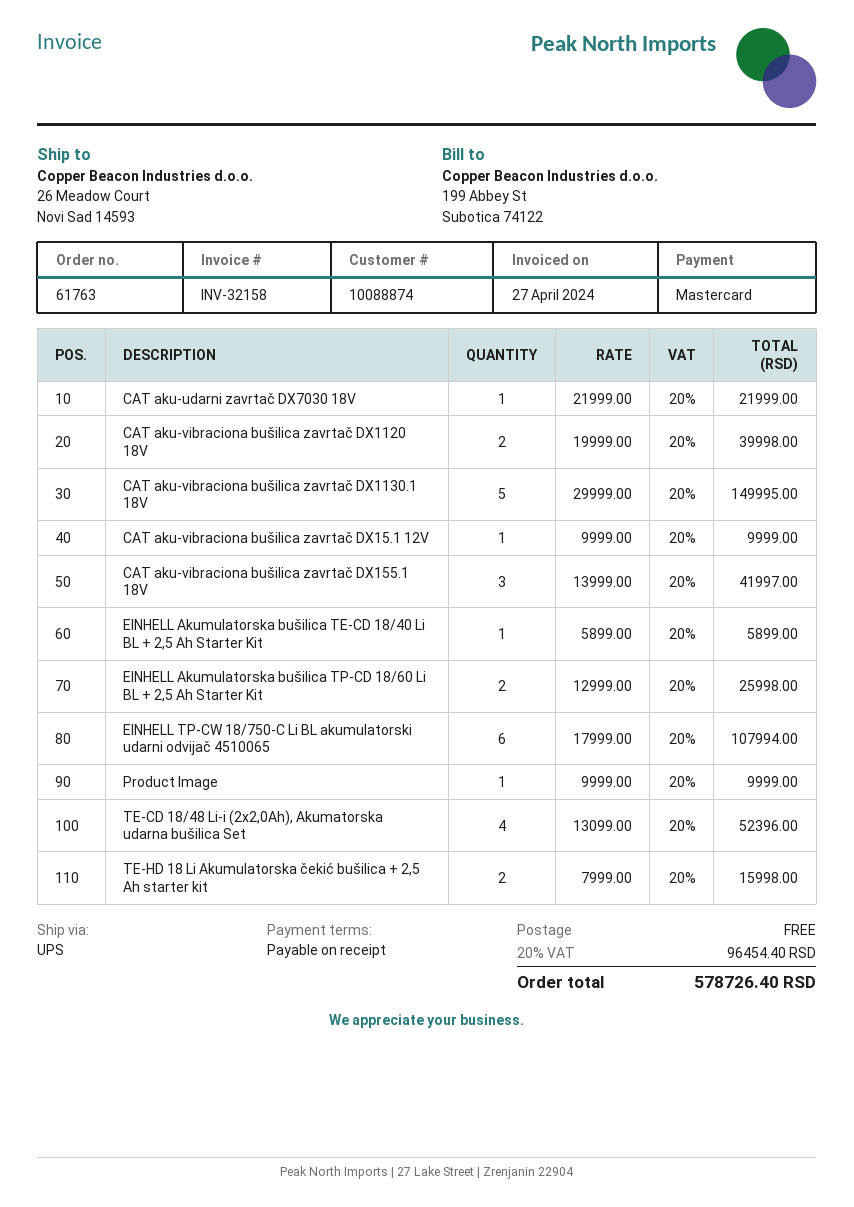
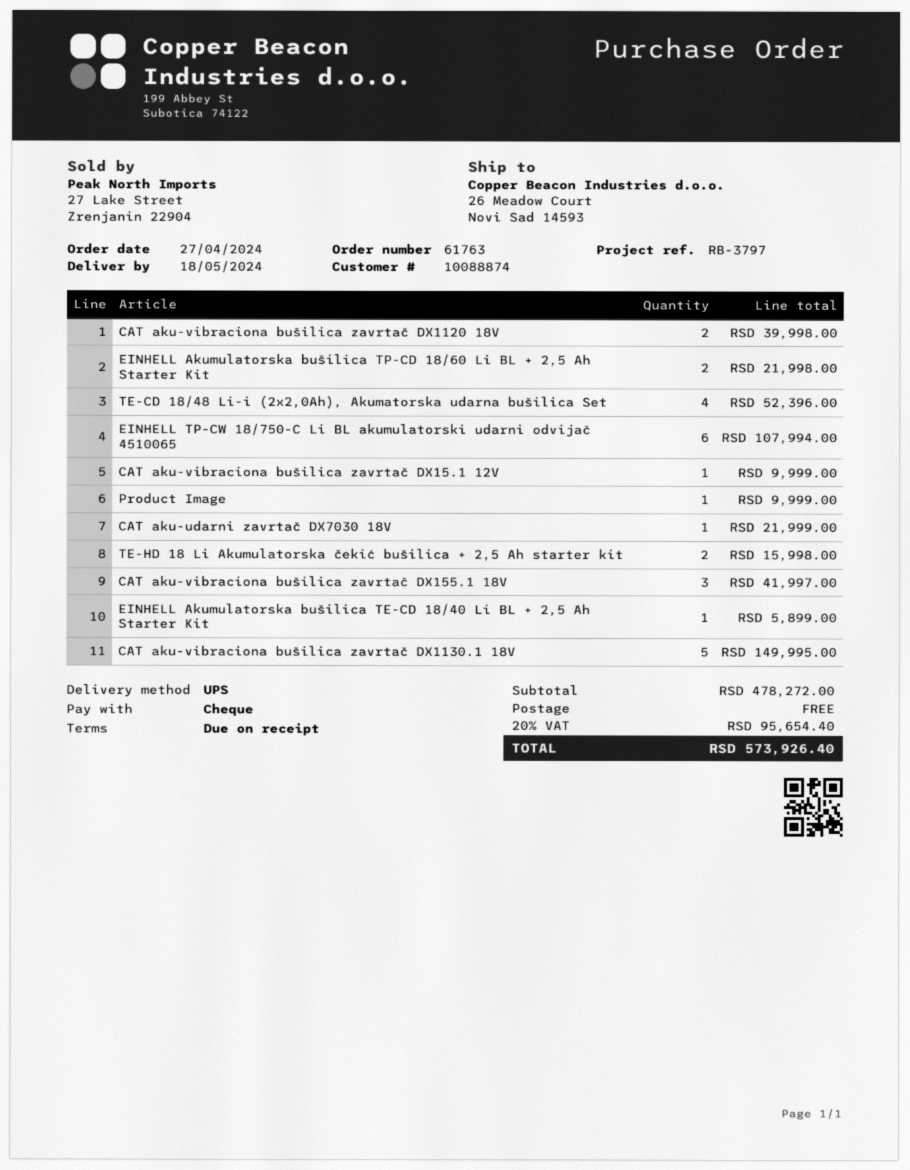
payment method: Mastercard -> cheque
EINHELL Akumulatorska bušilica TP-CD 18/60 Li BL + 2,5 Ah Starter Kit: 2 for 25998.00 -> 2 for 21998.00
tax: 20% = 96454.40 -> 20% = 95654.40
total: 578726.40 -> 573926.40

